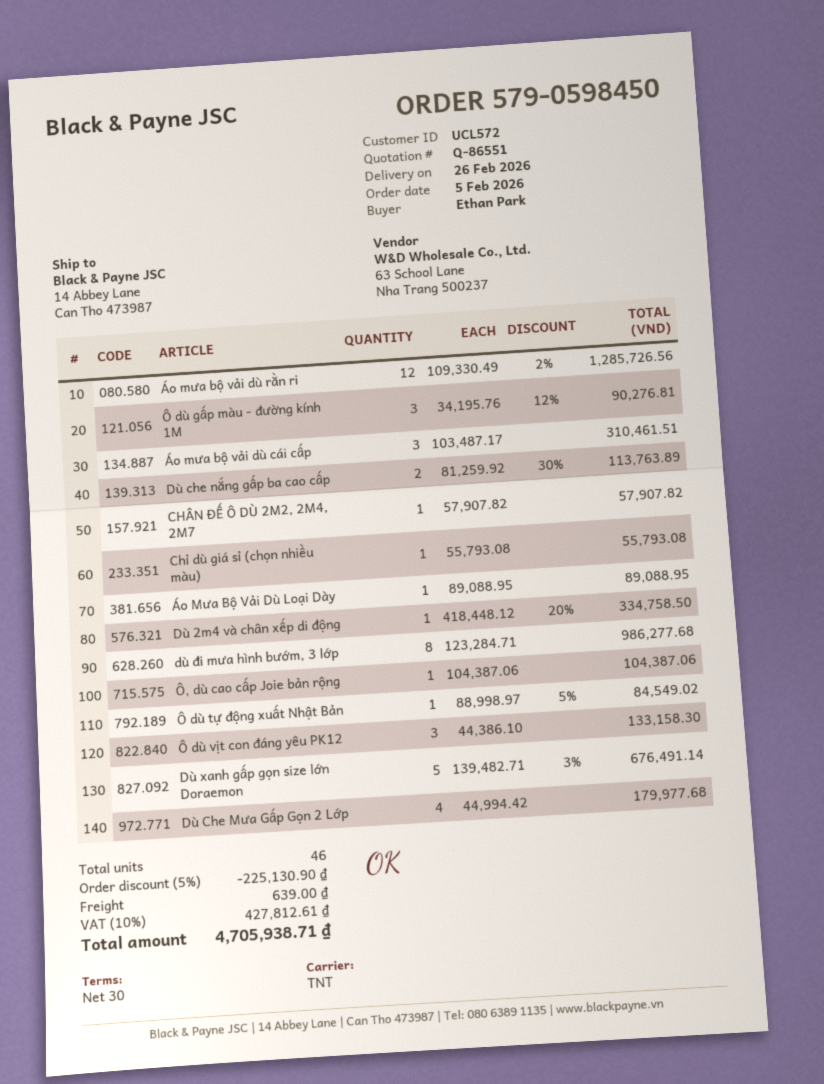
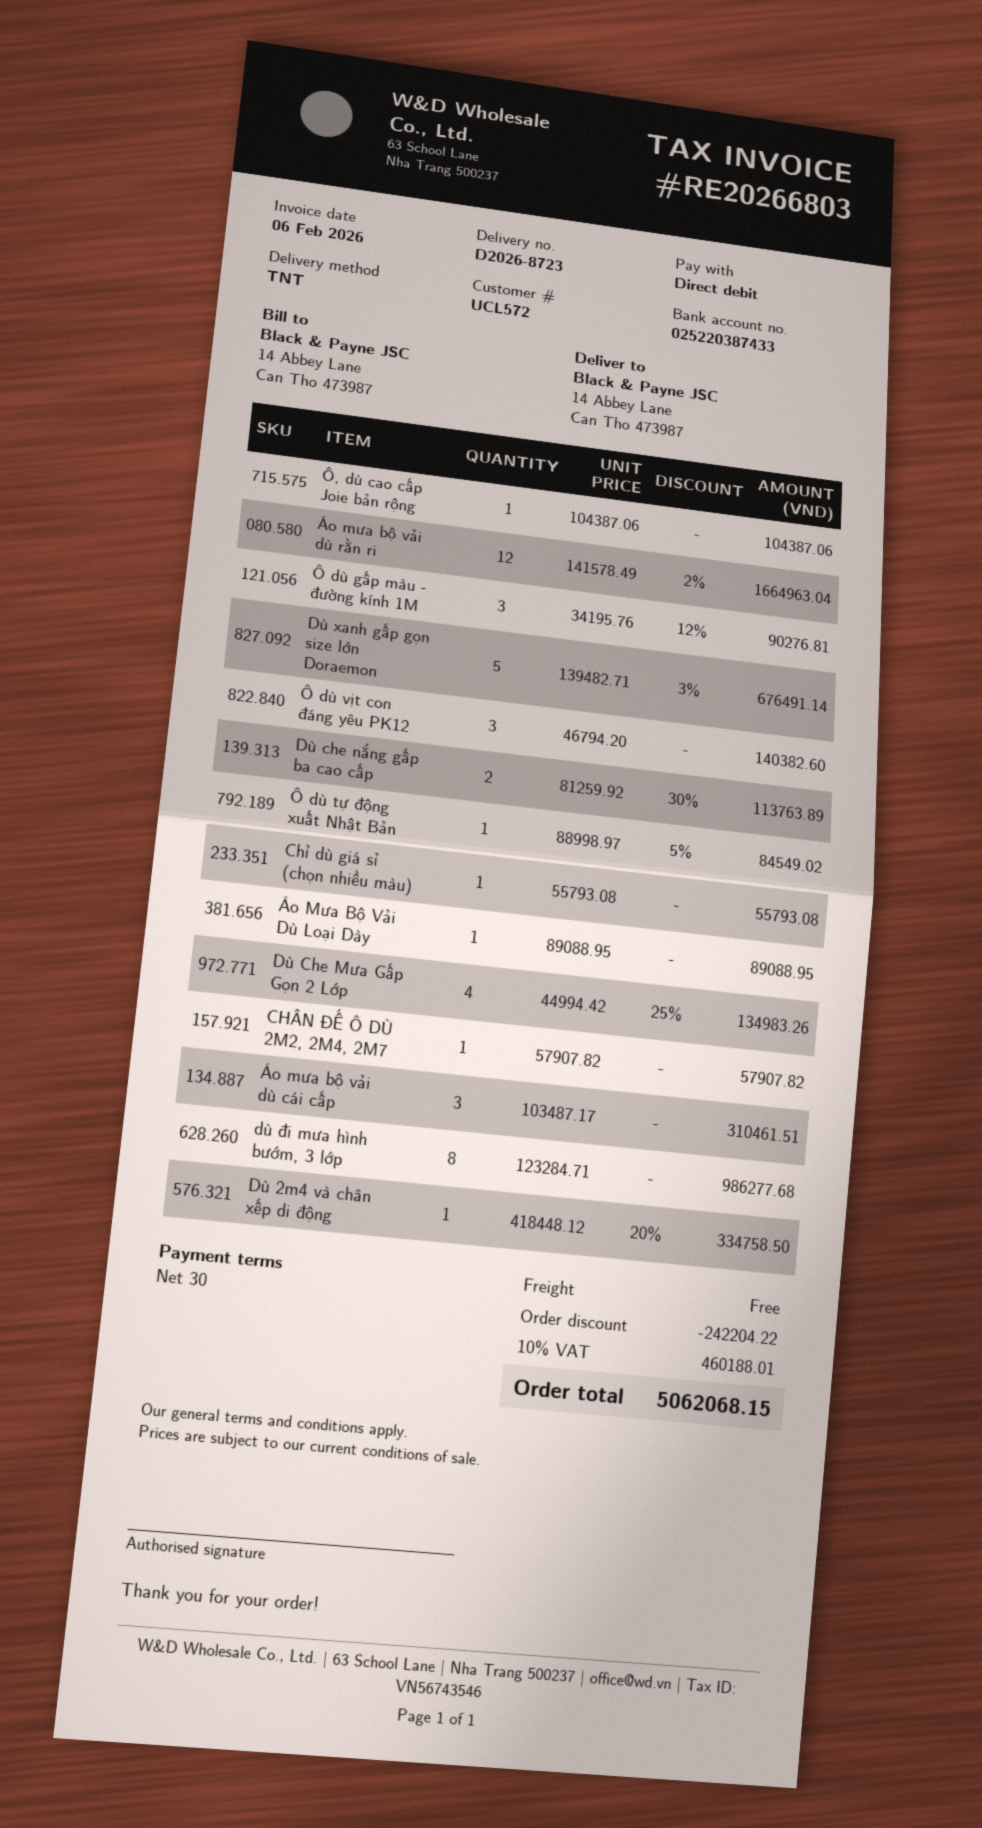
Áo mưa bộ vải dù rằn ri: 12 x 109330.49 - 2% = 1285726.56 -> 12 x 141578.49 - 2% = 1664963.04
Ô dù vịt con đáng yêu PK12: 3 x 44386.10 = 133158.30 -> 3 x 46794.20 = 140382.60
Dù Che Mưa Gấp Gọn 2 Lớp: 4 x 44994.42 = 179977.68 -> 4 x 44994.42 - 25% = 134983.26
discount: 225130.90 -> 242204.22
shipping: 639.00 -> 0.00
tax: 10% = 427812.61 -> 10% = 460188.01
total: 4705938.71 -> 5062068.15

